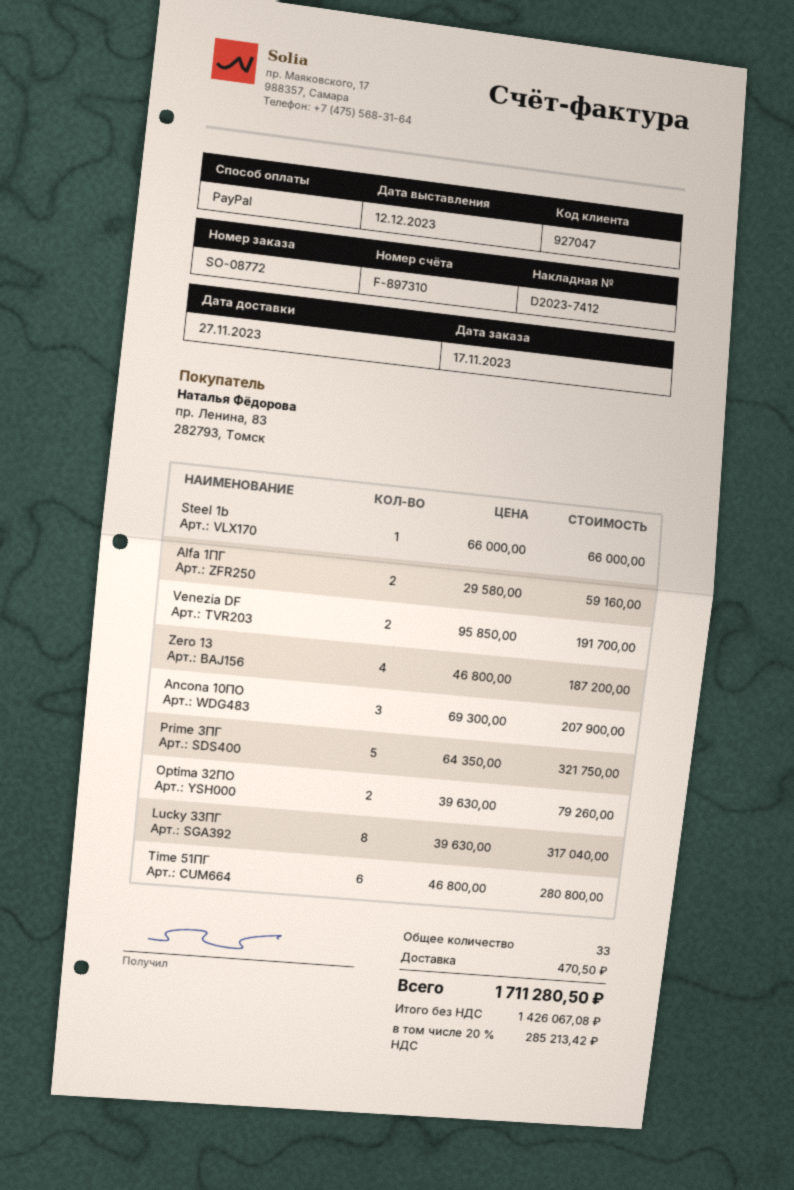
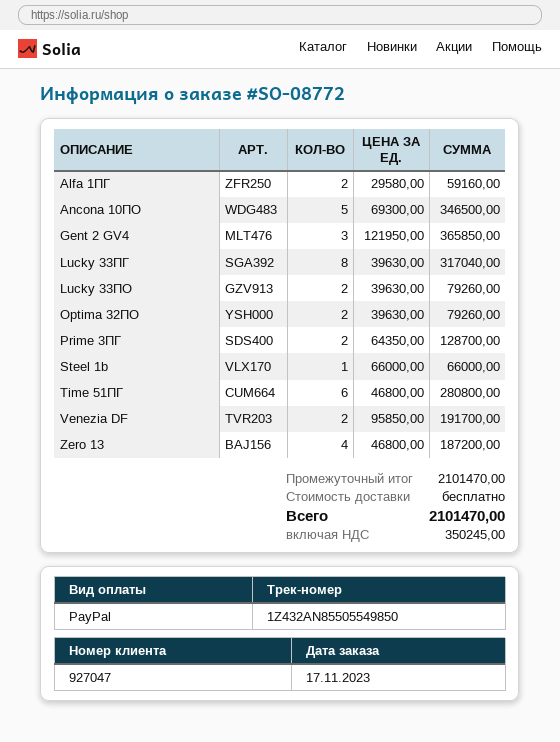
Ancona 10ПО: 3 x 69300.00 = 207900.00 -> 5 x 69300.00 = 346500.00
Prime 3ПГ: 5 x 64350.00 = 321750.00 -> 2 x 64350.00 = 128700.00
Gent 2 GV4: none -> 3 x 121950.00 = 365850.00
Lucky 33ПО: none -> 2 x 39630.00 = 79260.00
shipping: 470.50 -> 0.00
tax: 285213.42 -> 350245.00
total: 1711280.50 -> 2101470.00

